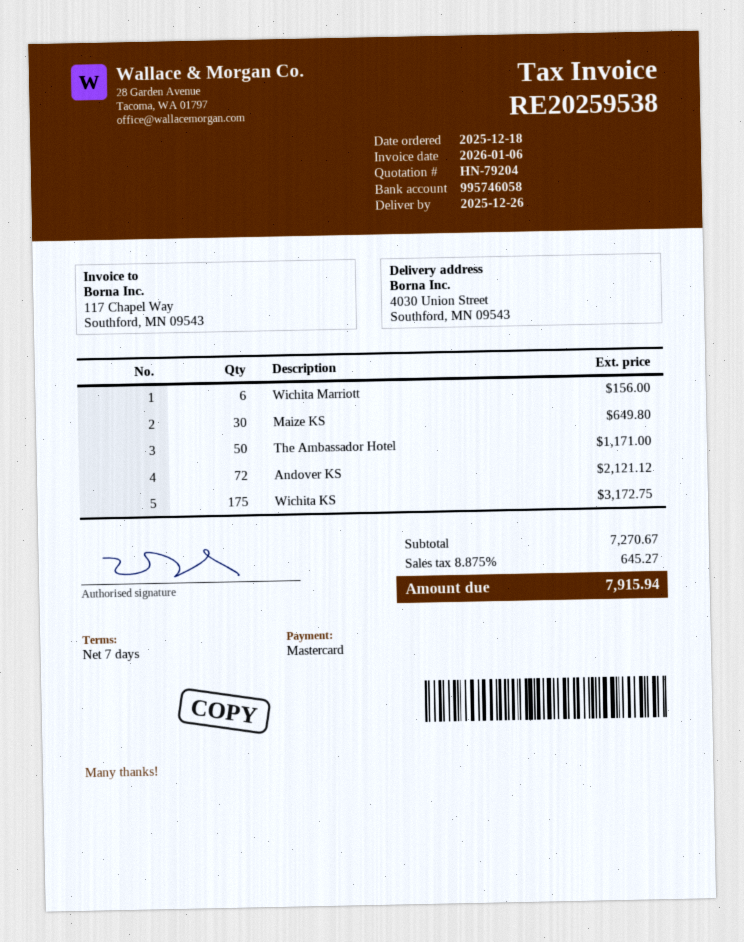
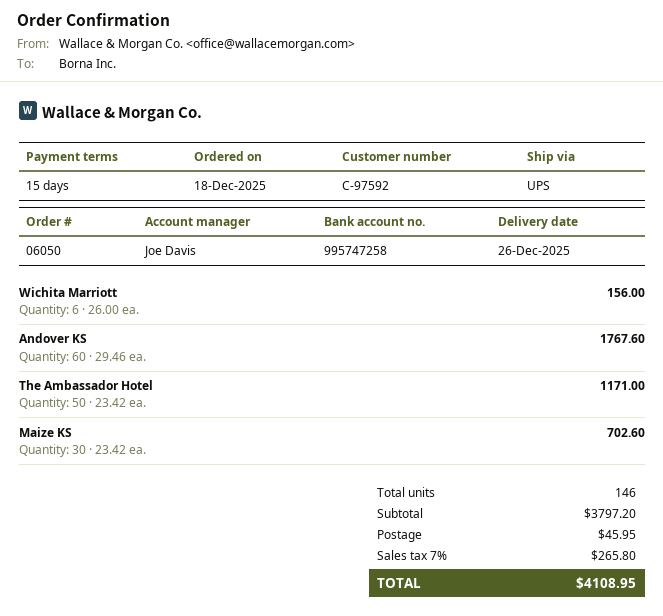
payment terms: 7 days -> 15 days
bank account: 995746058 -> 995747258
Maize KS: 30 for 649.80 -> 30 for 702.60
Andover KS: 72 for 2121.12 -> 60 for 1767.60
Wichita KS: 175 for 3172.75 -> none
subtotal: 7270.67 -> 3797.20
shipping: none -> 45.95
tax: 8.875% = 645.27 -> 7% = 265.80
total: 7915.94 -> 4108.95

